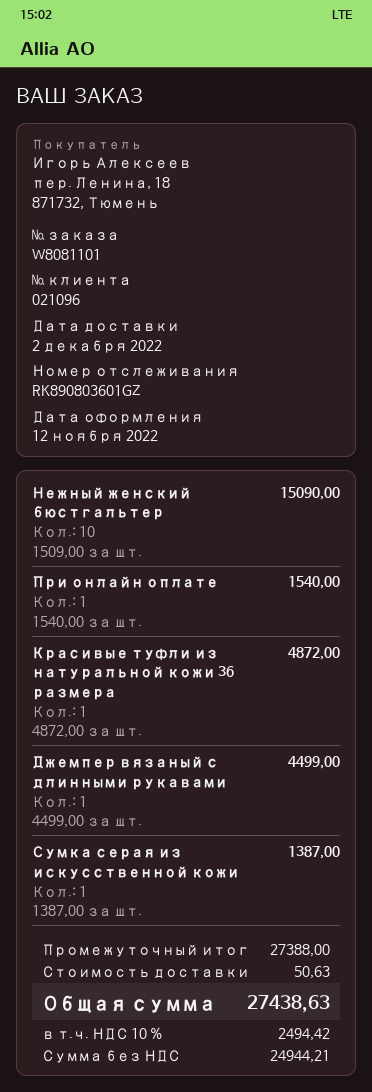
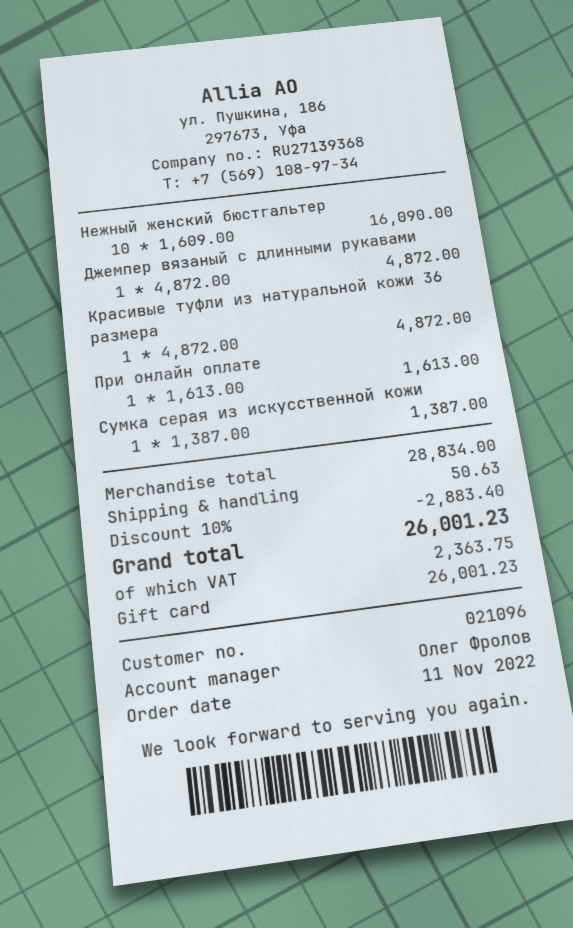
order date: 2022-11-12 -> 2022-11-11
Нежный женский бюстгальтер: 10 x 1509.00 = 15090.00 -> 10 x 1609.00 = 16090.00
При онлайн оплате: 1 x 1540.00 = 1540.00 -> 1 x 1613.00 = 1613.00
Джемпер вязаный с длинными рукавами: 1 x 4499.00 = 4499.00 -> 1 x 4872.00 = 4872.00
subtotal: 27388.00 -> 28834.00
discount: none -> 10% = 2883.40
tax: 2494.42 -> 2363.75
total: 27438.63 -> 26001.23

